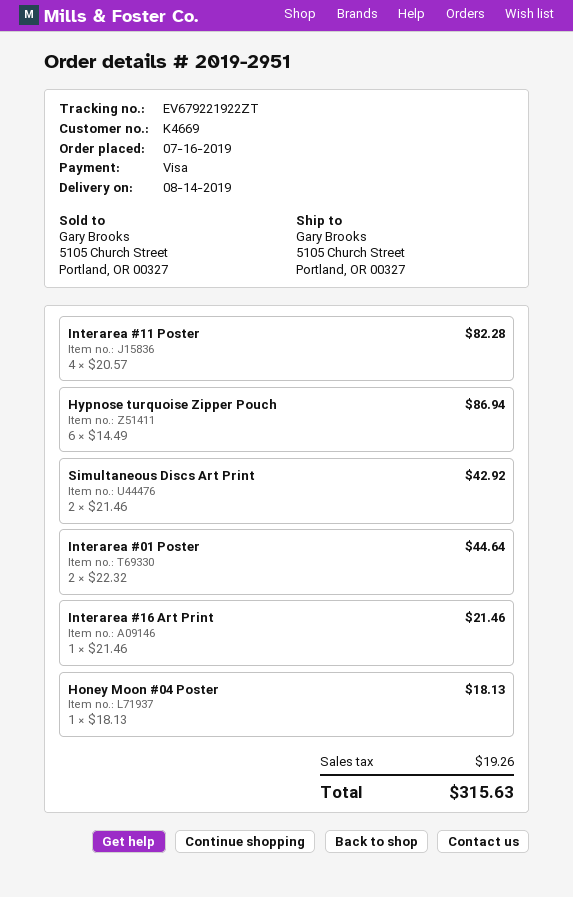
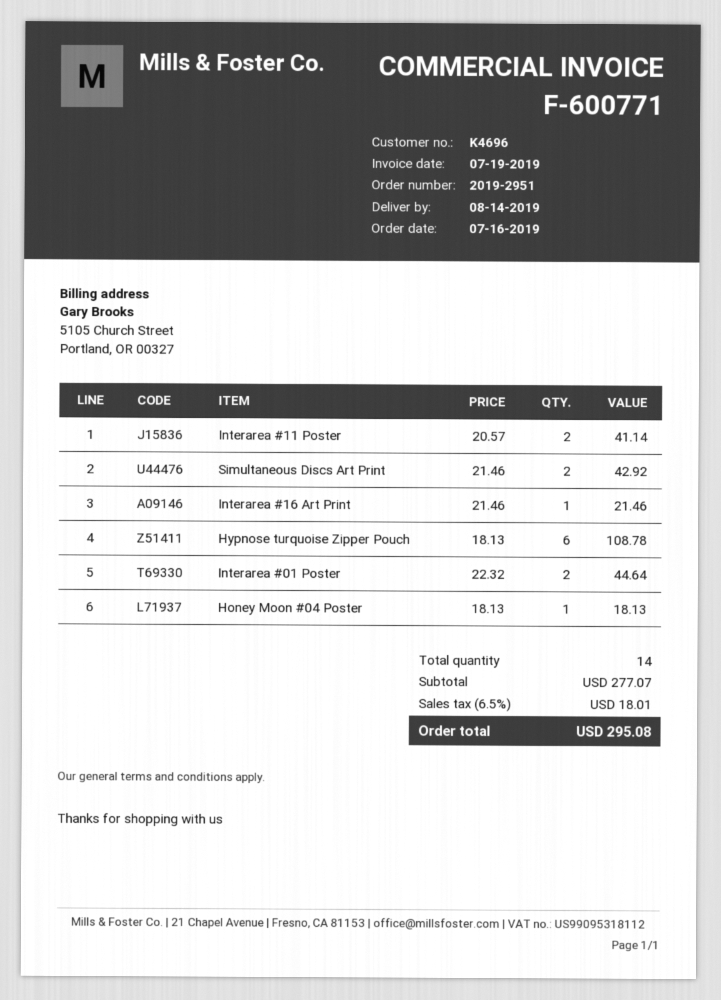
customer number: K4669 -> K4696
Interarea #11 Poster: 4 x 20.57 = 82.28 -> 2 x 20.57 = 41.14
Hypnose turquoise Zipper Pouch: 6 x 14.49 = 86.94 -> 6 x 18.13 = 108.78
tax: 19.26 -> 18.01
total: 315.63 -> 295.08

